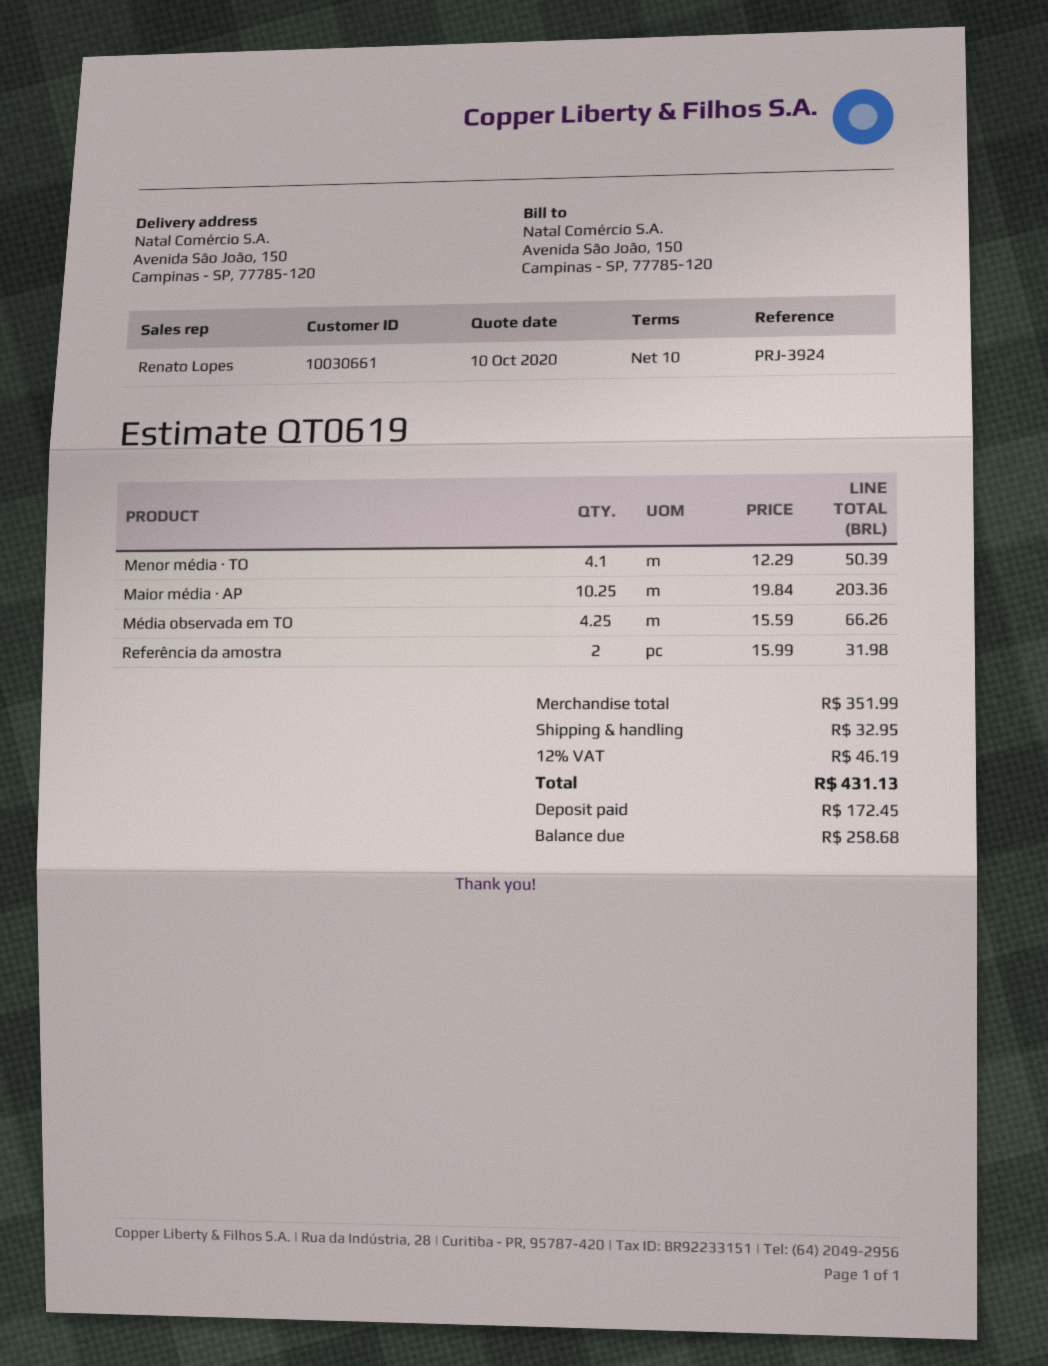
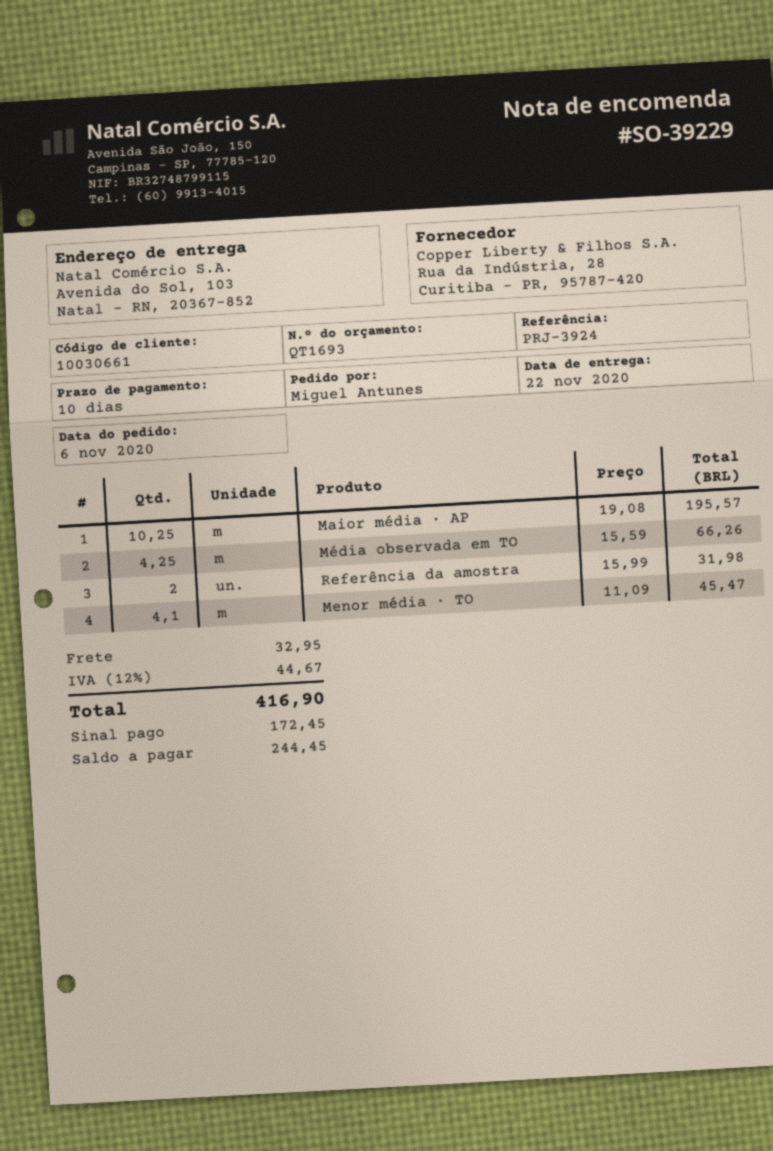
quote number: QT0619 -> QT1693
ship to: Avenida São João, 150, Campinas - SP, 77785-120 -> Avenida do Sol, 103, Natal - RN, 20367-852
Menor média · TO: 4.1 x 12.29 = 50.39 -> 4.1 x 11.09 = 45.47
Maior média · AP: 10.25 x 19.84 = 203.36 -> 10.25 x 19.08 = 195.57
tax: 12% = 46.19 -> 12% = 44.67
total: 431.13 -> 416.90
balance: 258.68 -> 244.45

